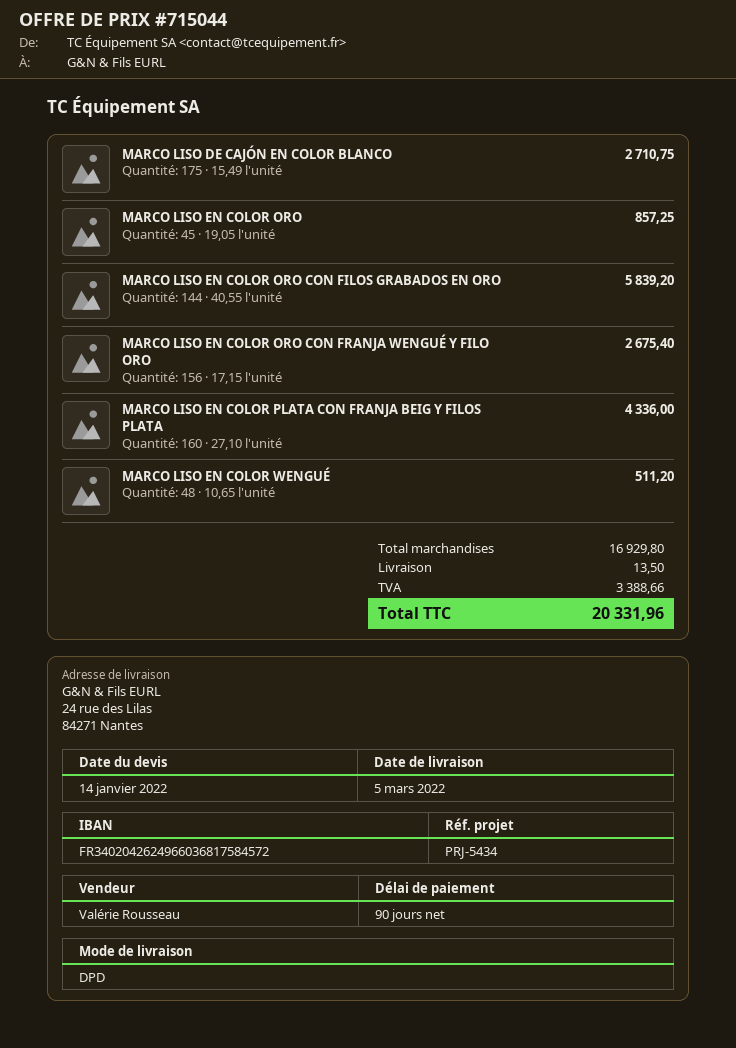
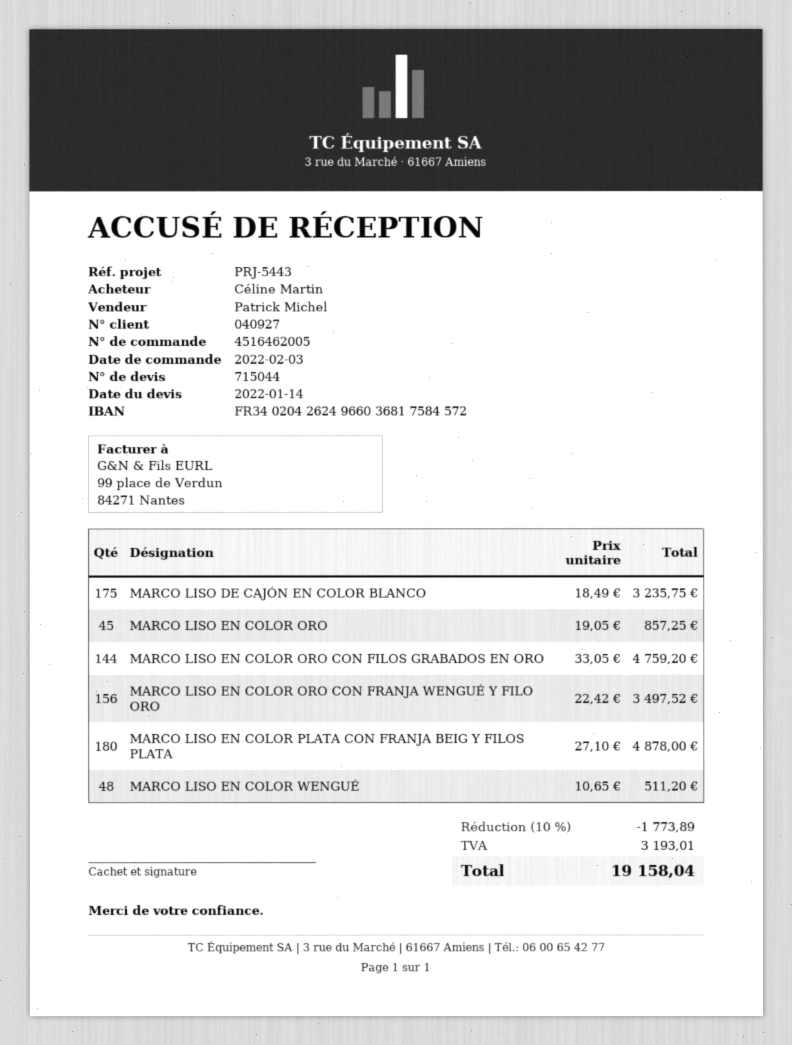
reference: PRJ-5434 -> PRJ-5443
sales rep: Valérie Rousseau -> Patrick Michel
MARCO LISO DE CAJÓN EN COLOR BLANCO: 175 x 15.49 = 2710.75 -> 175 x 18.49 = 3235.75
MARCO LISO EN COLOR ORO CON FILOS GRABADOS EN ORO: 144 x 40.55 = 5839.20 -> 144 x 33.05 = 4759.20
MARCO LISO EN COLOR ORO CON FRANJA WENGUÉ Y FILO ORO: 156 x 17.15 = 2675.40 -> 156 x 22.42 = 3497.52
MARCO LISO EN COLOR PLATA CON FRANJA BEIG Y FILOS PLATA: 160 x 27.10 = 4336.00 -> 180 x 27.10 = 4878.00
discount: none -> 10% = 1773.89
shipping: 13.50 -> none
tax: 3388.66 -> 3193.01
total: 20331.96 -> 19158.04

